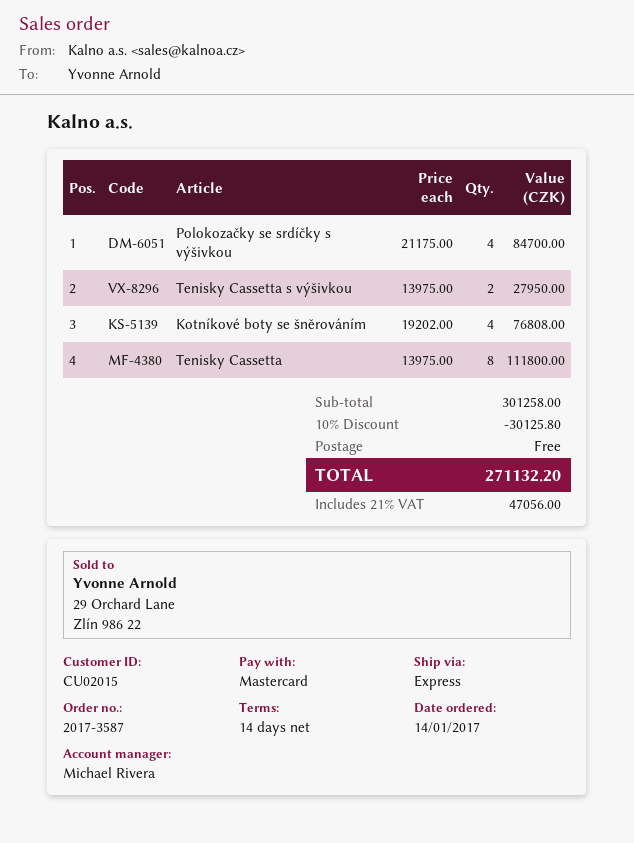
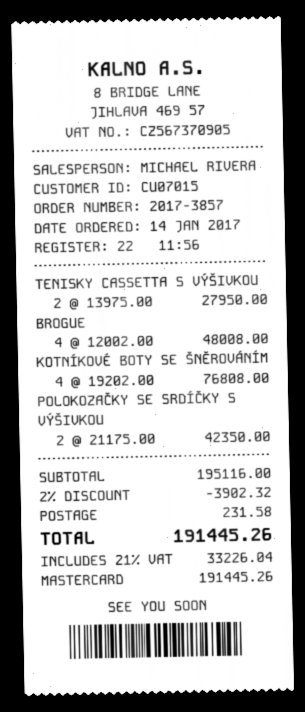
order number: 2017-3587 -> 2017-3857
customer number: CU02015 -> CU07015
Polokozačky se srdíčky s výšivkou: 4 x 21175.00 = 84700.00 -> 2 x 21175.00 = 42350.00
Tenisky Cassetta: 8 x 13975.00 = 111800.00 -> none
BROGUE: none -> 4 x 12002.00 = 48008.00
subtotal: 301258.00 -> 195116.00
discount: 10% = 30125.80 -> 2% = 3902.32
shipping: 0.00 -> 231.58
tax: 21% = 47056.00 -> 21% = 33226.04
total: 271132.20 -> 191445.26

